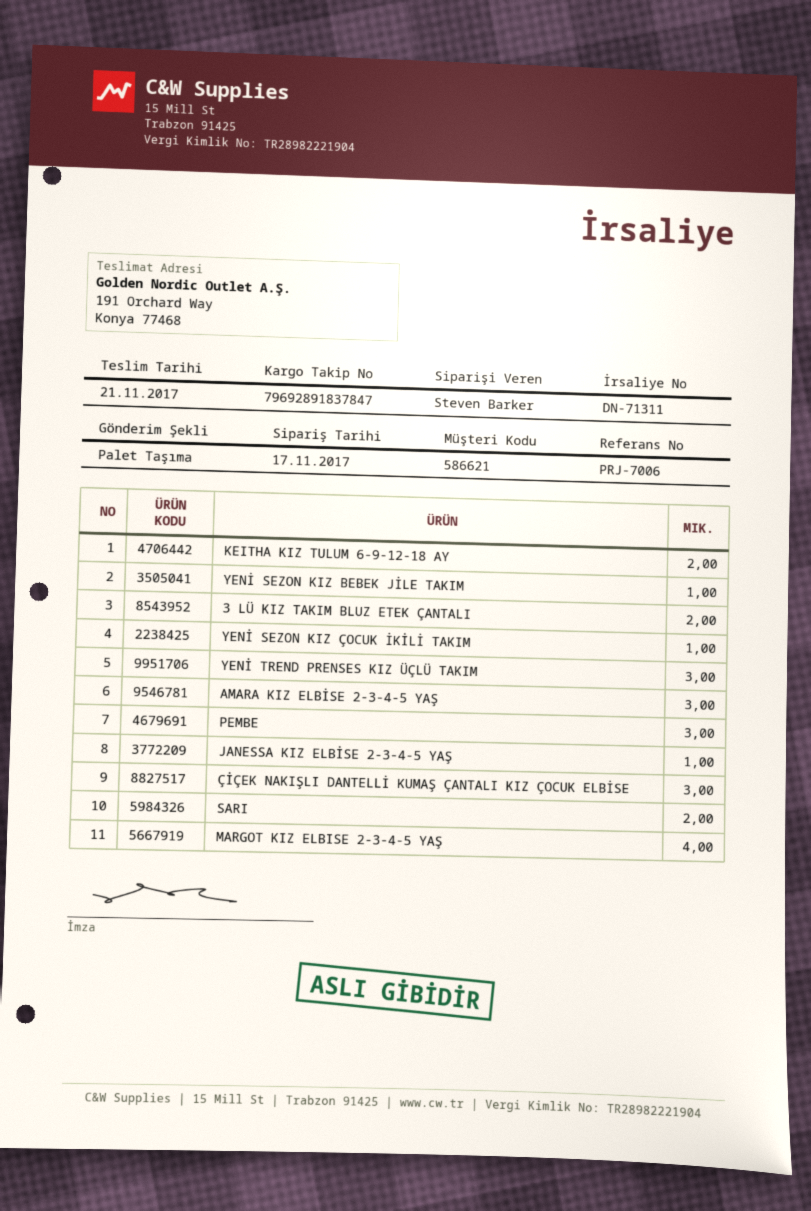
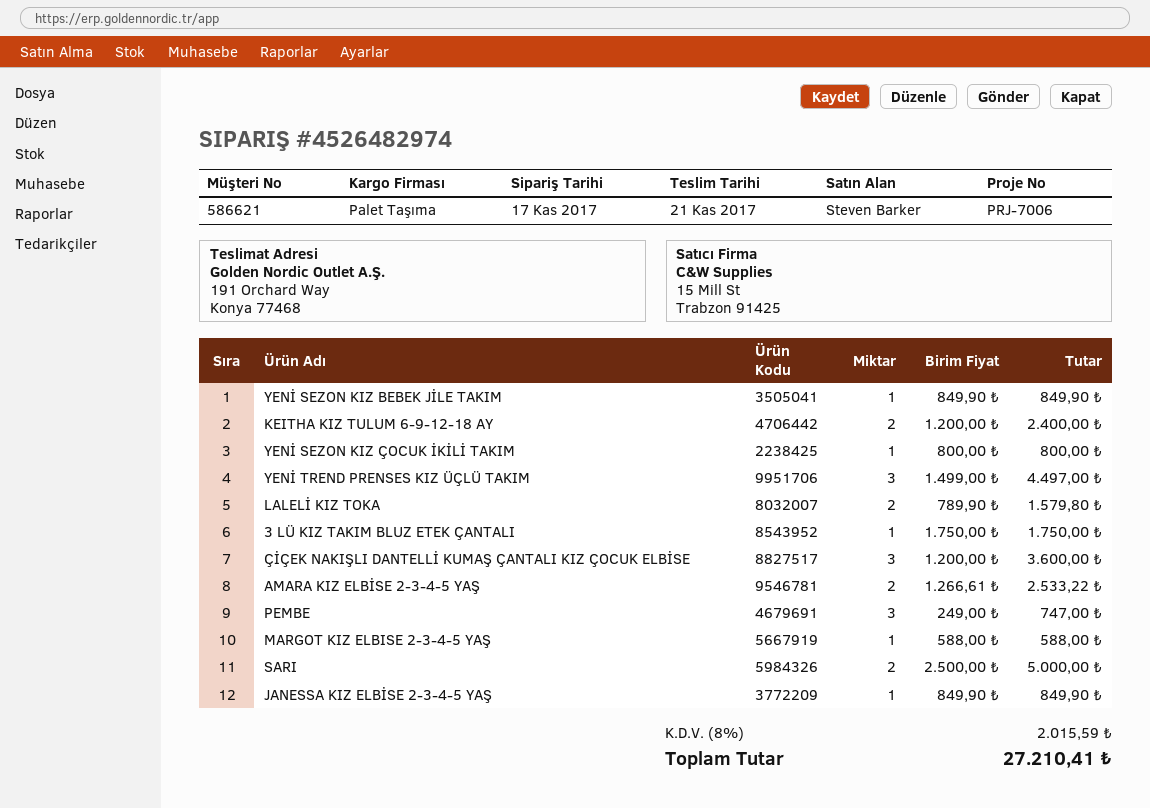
3 LÜ KIZ TAKIM BLUZ ETEK ÇANTALI: 2 -> 1
AMARA KIZ ELBİSE 2-3-4-5 YAŞ: 3 -> 2
MARGOT KIZ ELBISE 2-3-4-5 YAŞ: 4 -> 1
LALELİ KIZ TOKA: none -> 2

